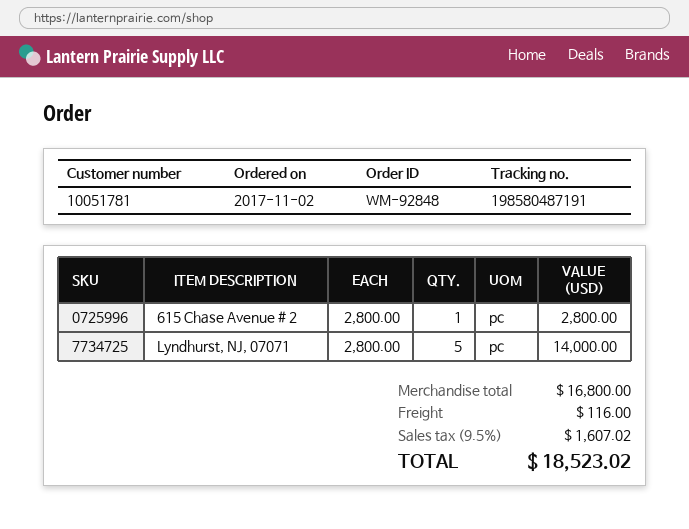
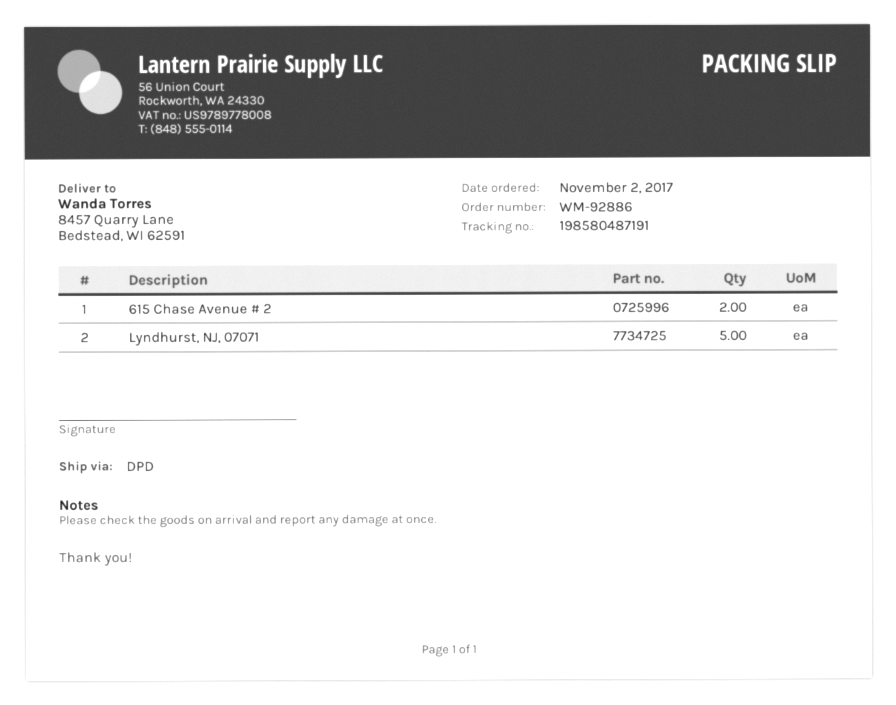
order number: WM-92848 -> WM-92886
615 Chase Avenue # 2: 1 -> 2

